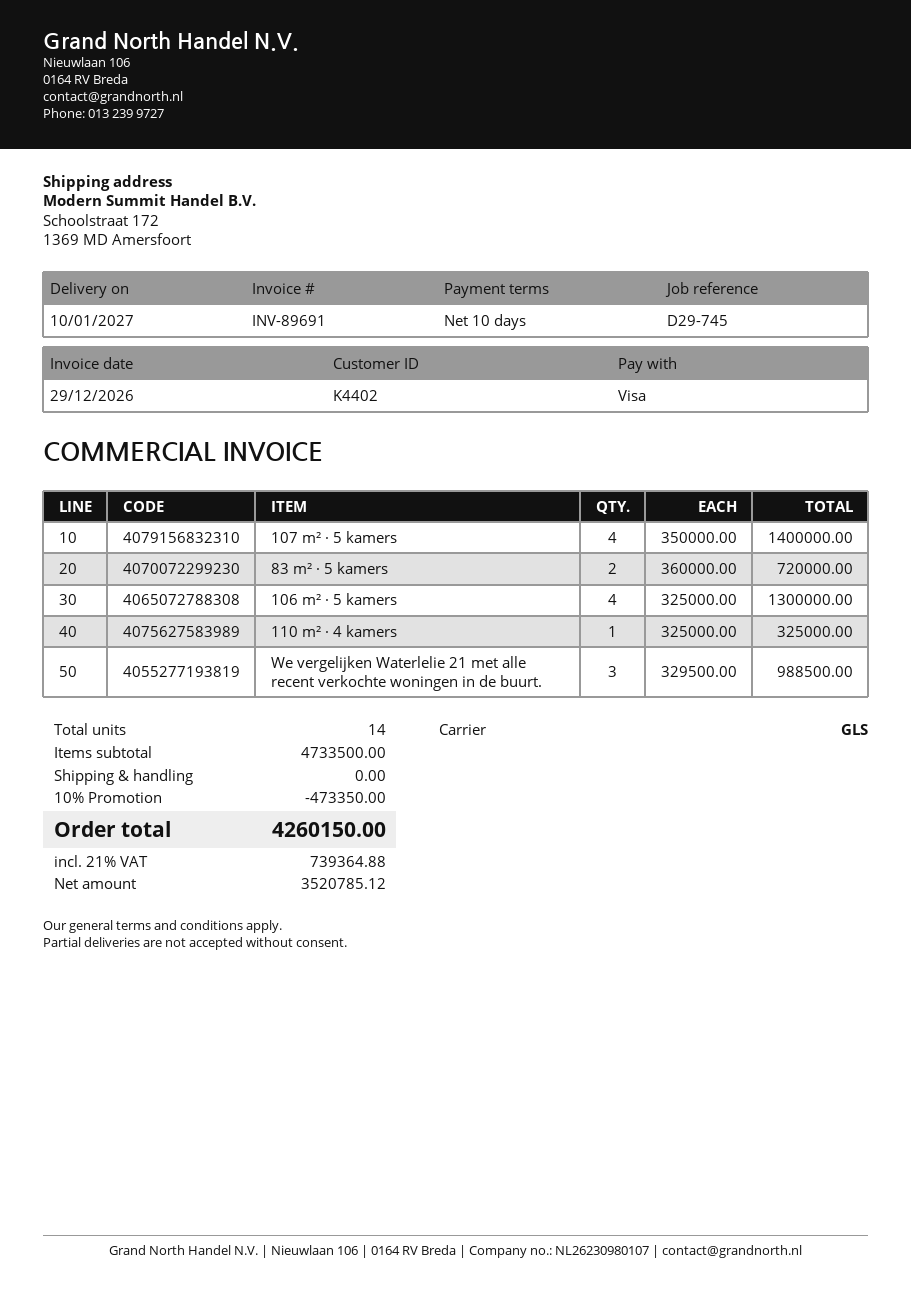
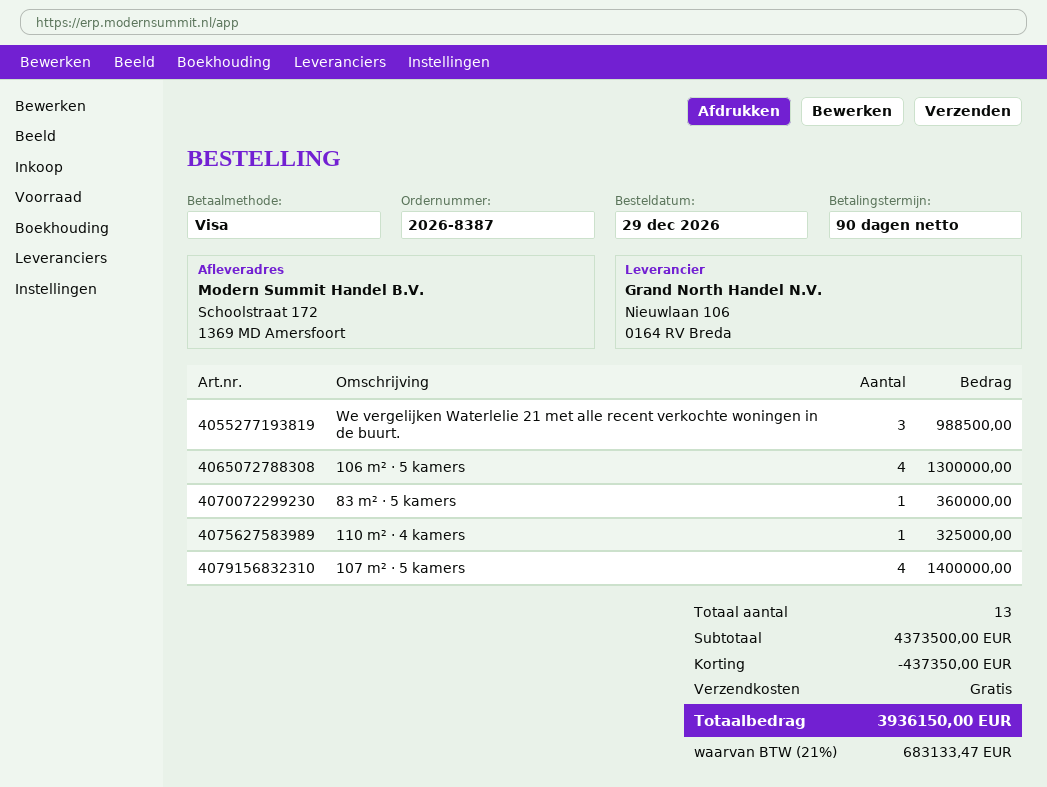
payment terms: 10 days -> 90 days
83 m² · 5 kamers: 2 for 720000.00 -> 1 for 360000.00
total quantity: 14 -> 13
subtotal: 4733500.00 -> 4373500.00
discount: 473350.00 -> 437350.00
tax: 21% = 739364.88 -> 21% = 683133.47
total: 4260150.00 -> 3936150.00

